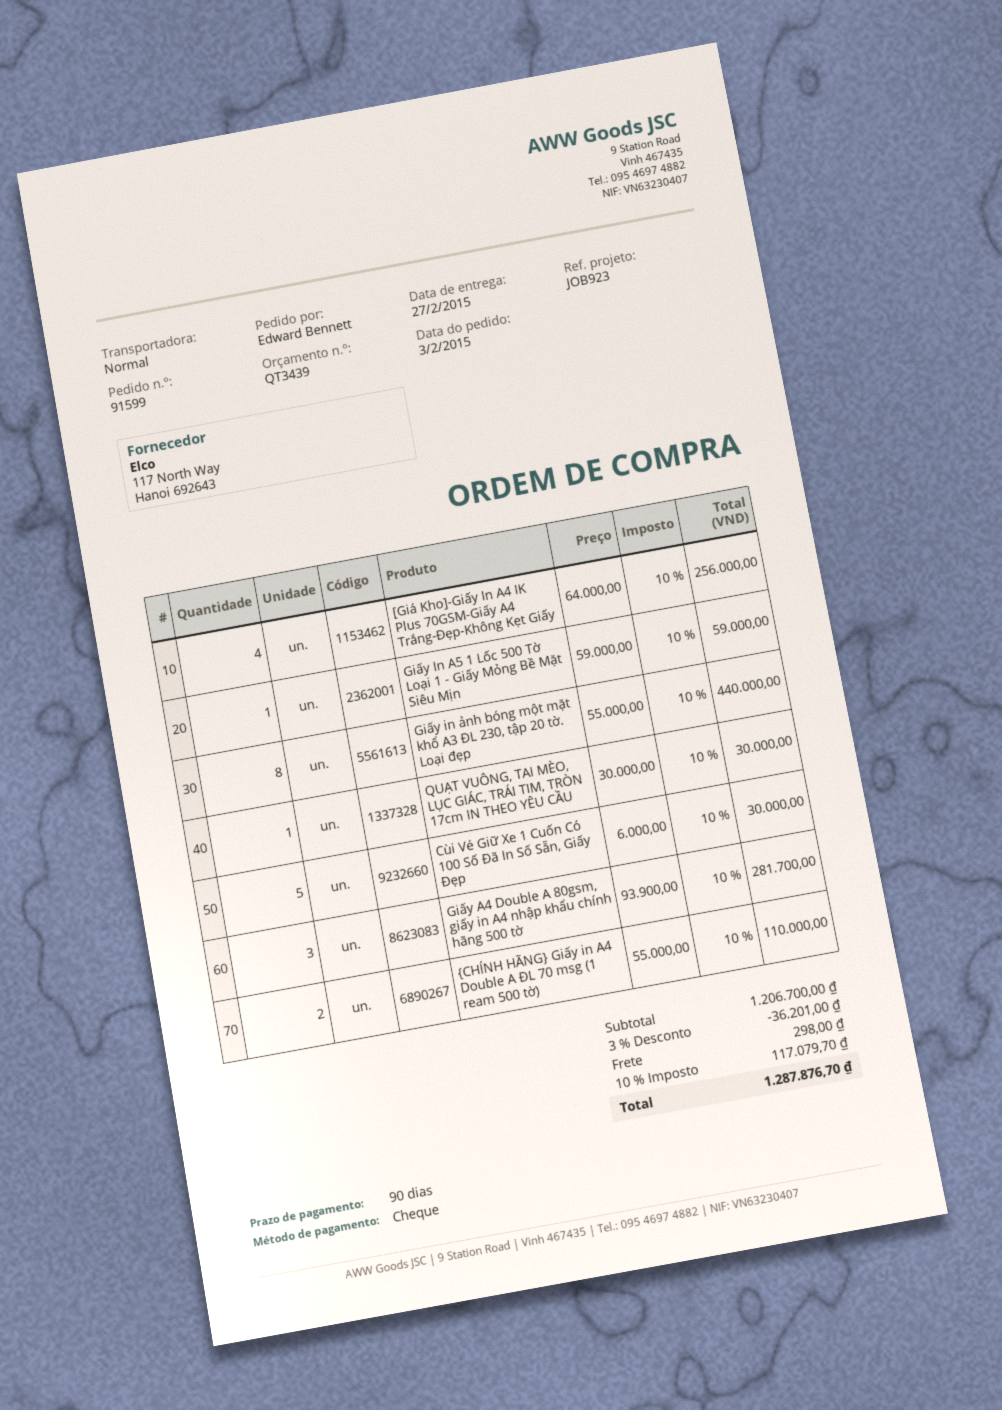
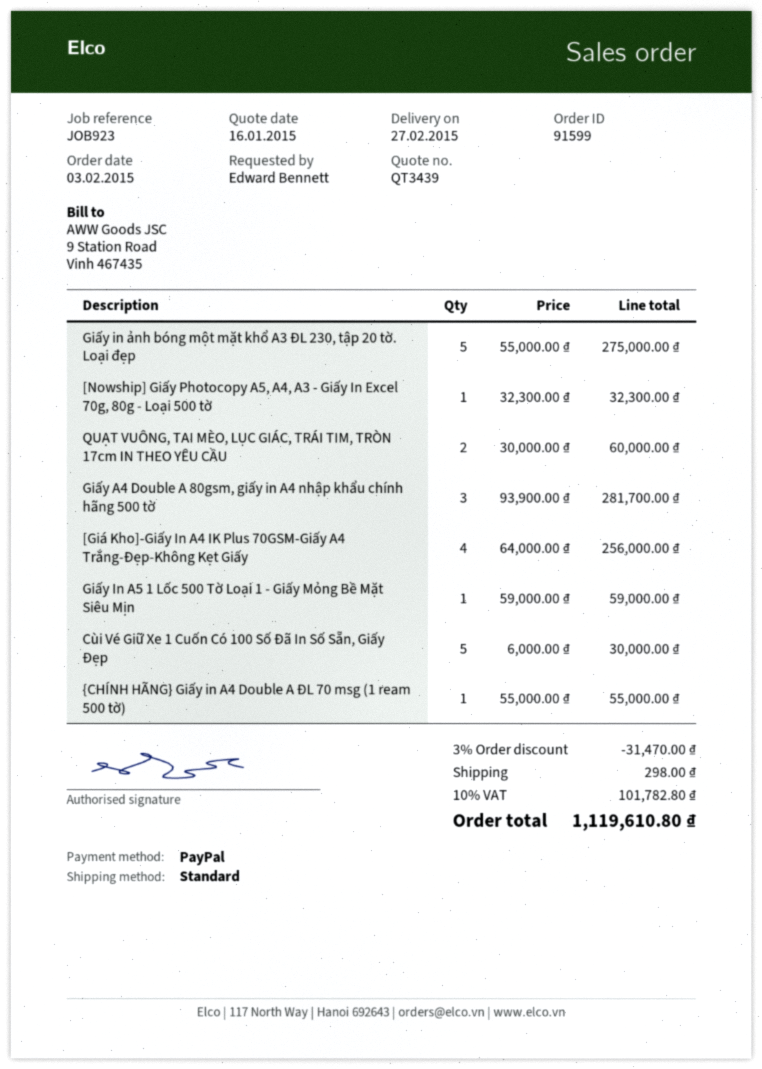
payment method: cheque -> PayPal
Giấy in ảnh bóng một mặt khổ A3 ĐL 230, tập 20 tờ. Loại đẹp: 8 x 55000.00 = 440000.00 -> 5 x 55000.00 = 275000.00
QUẠT VUÔNG, TAI MÈO, LỤC GIÁC, TRÁI TIM, TRÒN 17cm IN THEO YÊU CẦU: 1 x 30000.00 = 30000.00 -> 2 x 30000.00 = 60000.00
{CHÍNH HÃNG} Giấy in A4 Double A ĐL 70 msg (1 ream 500 tờ): 2 x 55000.00 = 110000.00 -> 1 x 55000.00 = 55000.00
[Nowship] Giấy Photocopy A5, A4, A3 - Giấy In Excel 70g, 80g - Loại 500 tờ: none -> 1 x 32300.00 = 32300.00
discount: 3% = 36201.00 -> 3% = 31470.00
tax: 10% = 117079.70 -> 10% = 101782.80
total: 1287876.70 -> 1119610.80

